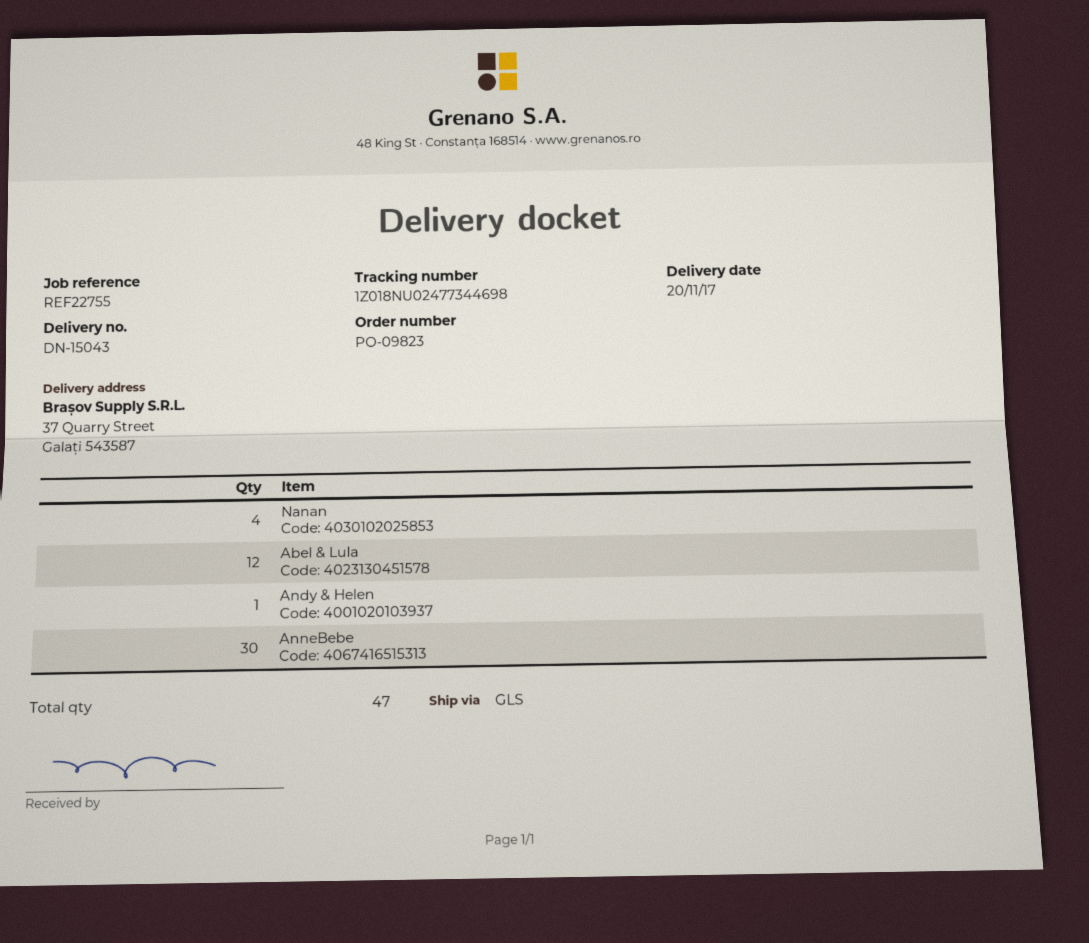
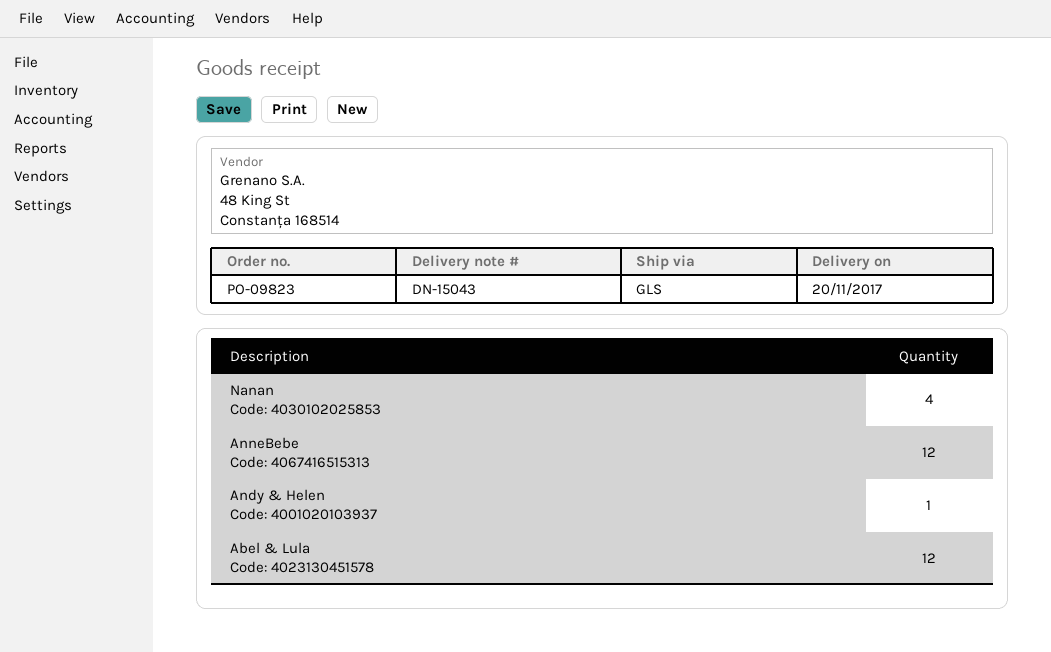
AnneBebe: 30 -> 12

